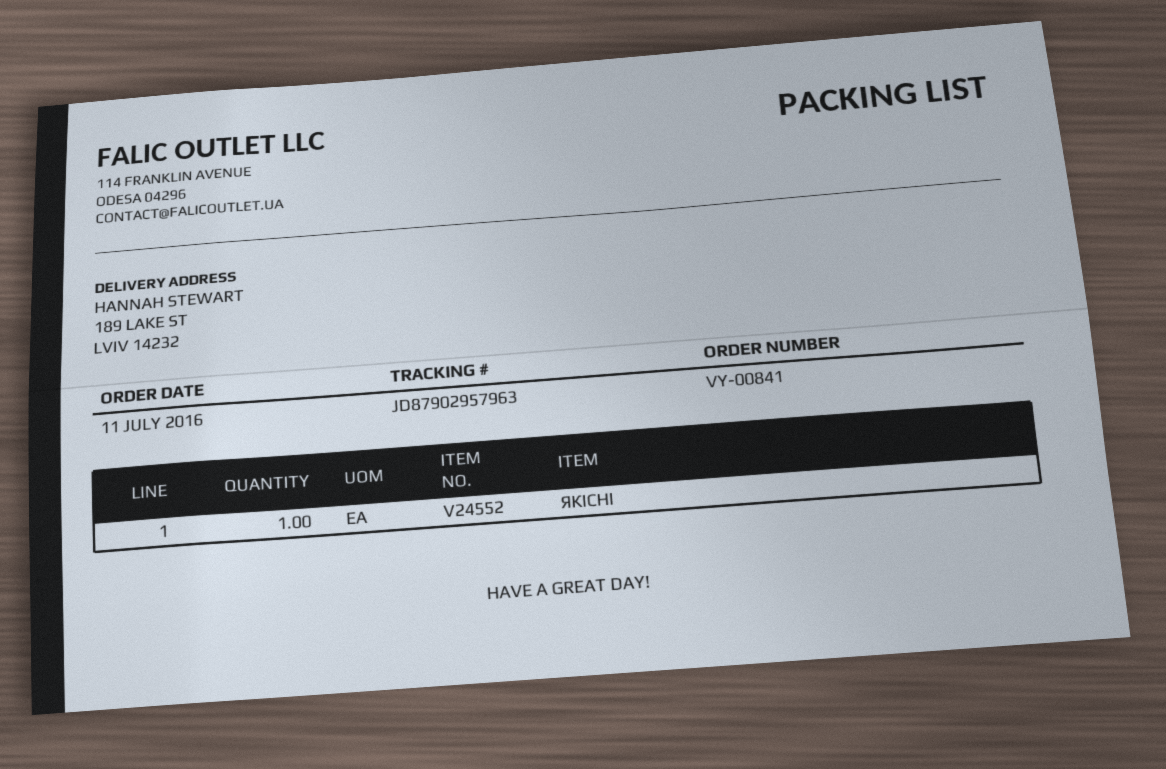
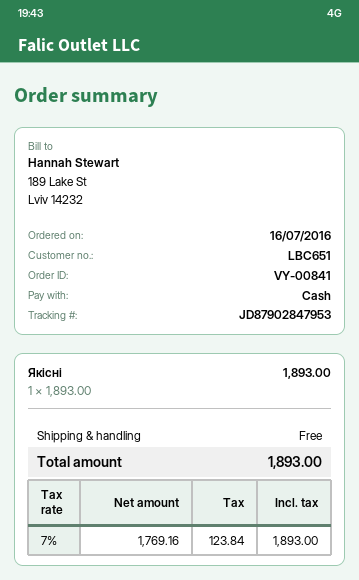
order date: 2016-07-11 -> 2016-07-16
tracking number: JD87902957963 -> JD87902847953

